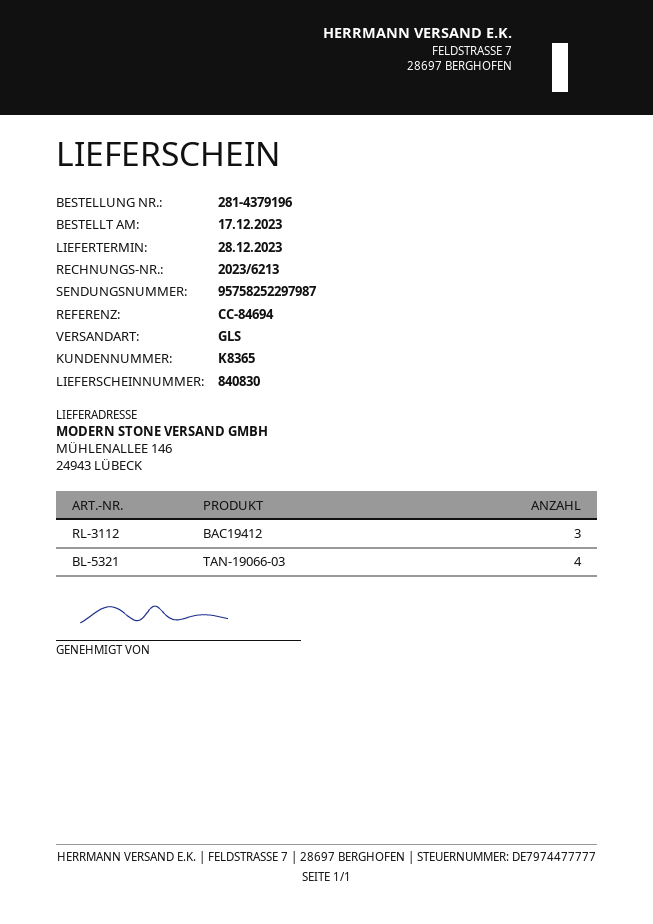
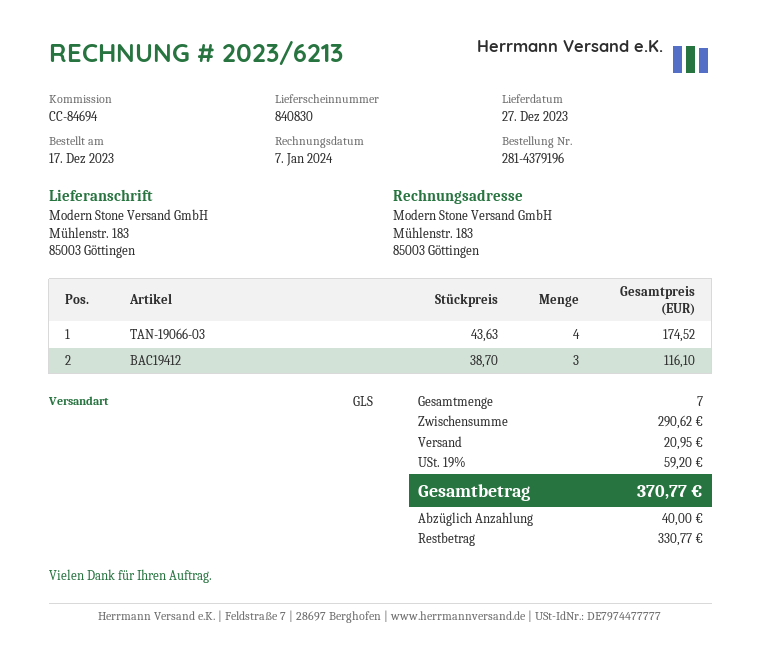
delivery date: 2023-12-28 -> 2023-12-27
ship to: MÜHLENALLEE 146, 24943 LÜBECK -> Mühlenstr. 183, 85003 Göttingen

